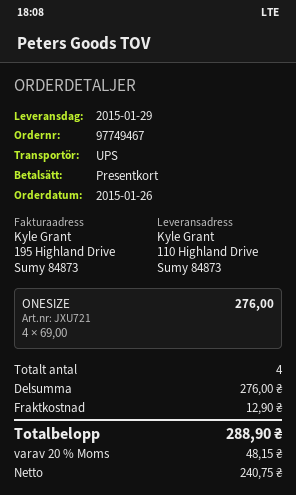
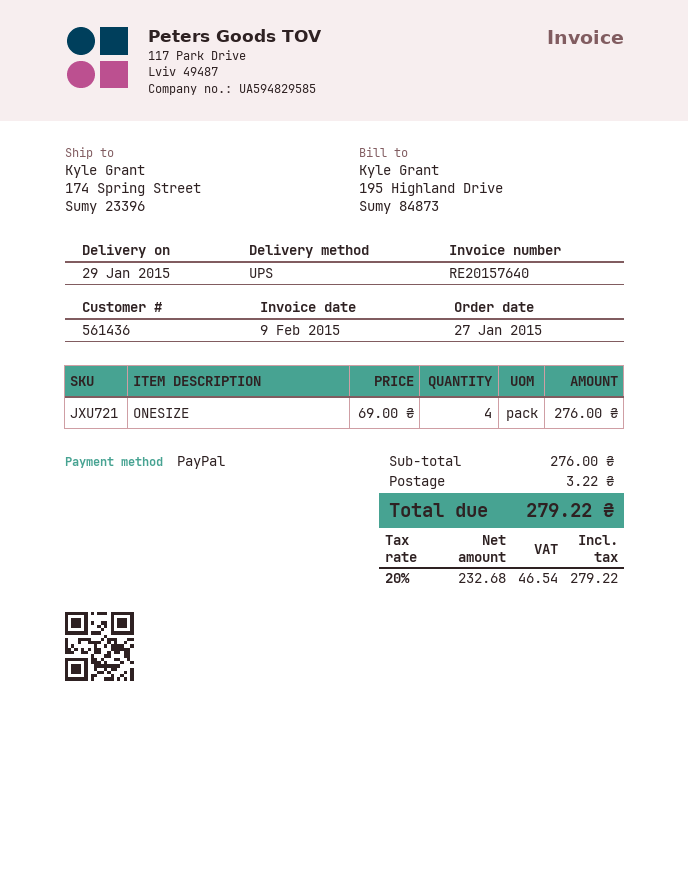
order date: 2015-01-26 -> 2015-01-27
payment method: gift card -> PayPal
ship to: 110 Highland Drive, Sumy 84873 -> 174 Spring Street, Sumy 23396
shipping: 12.90 -> 3.22
net: 240.75 -> 232.68
tax: 20% = 48.15 -> 20% = 46.54
total: 288.90 -> 279.22

